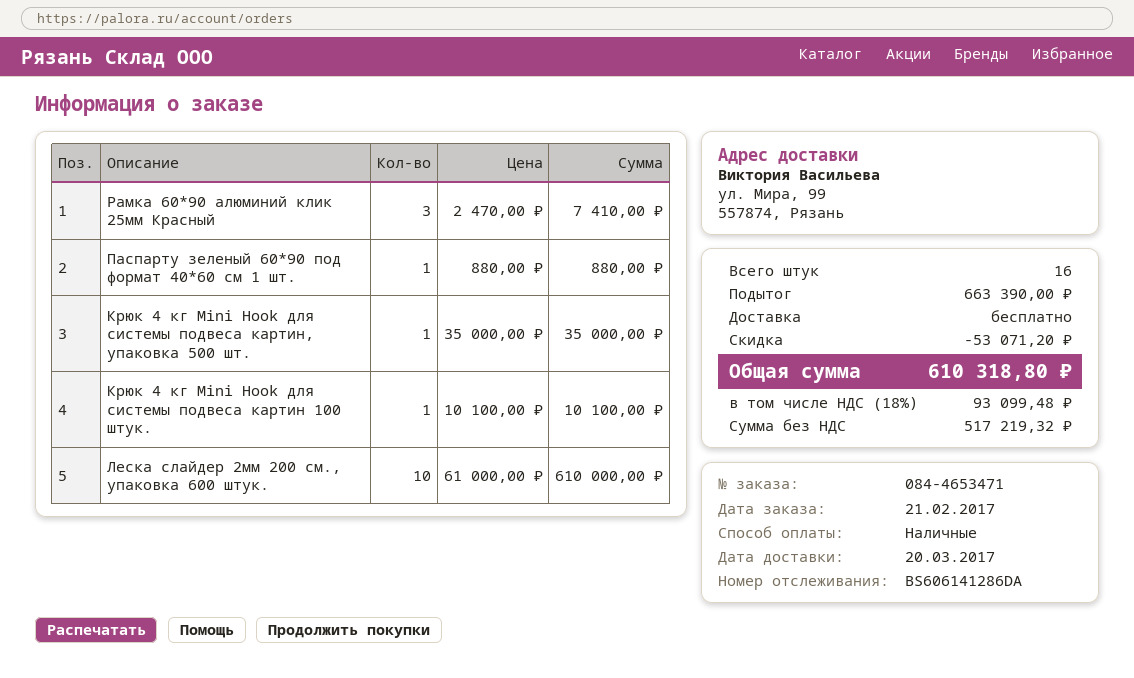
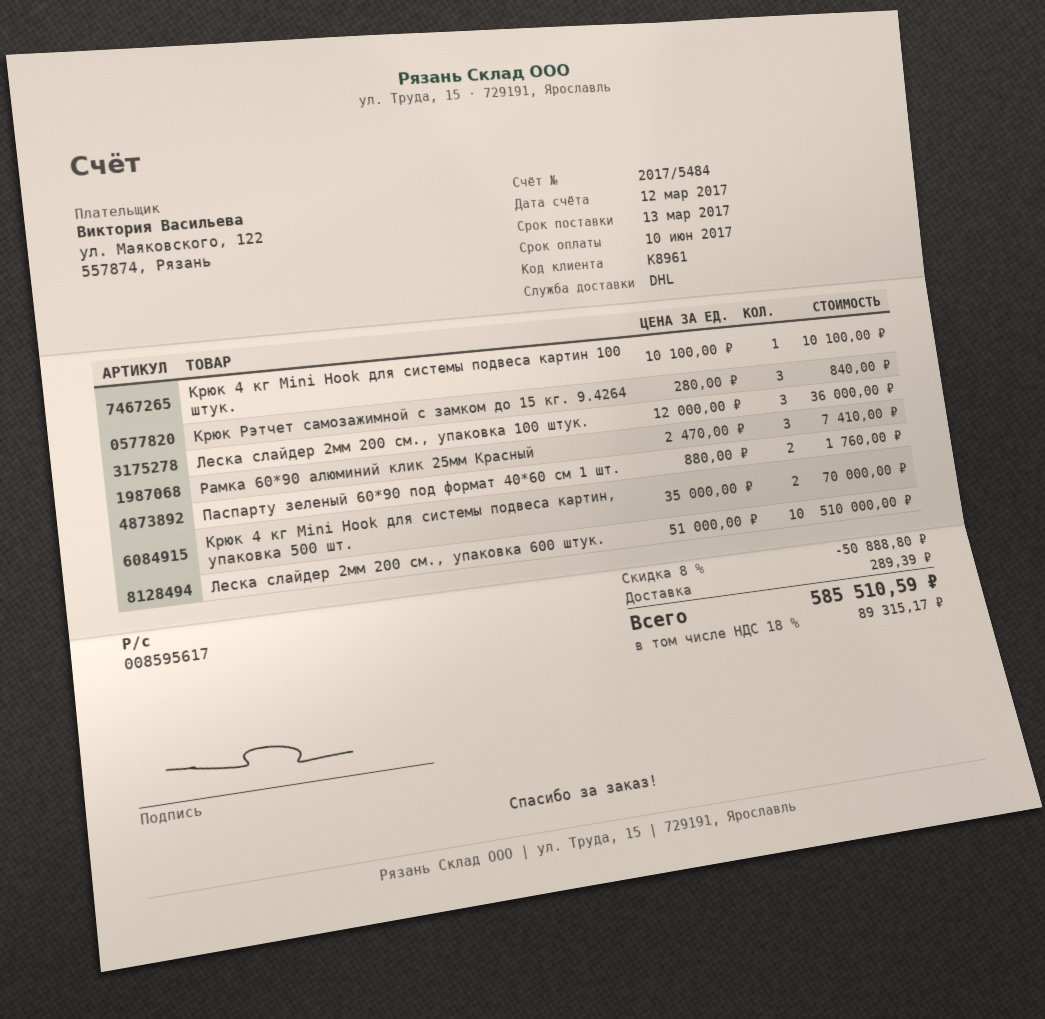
delivery date: 2017-03-20 -> 2017-03-13
Паспарту зеленый 60*90 под формат 40*60 см 1 шт.: 1 x 880.00 = 880.00 -> 2 x 880.00 = 1760.00
Крюк 4 кг Mini Hook для системы подвеса картин, упаковка 500 шт.: 1 x 35000.00 = 35000.00 -> 2 x 35000.00 = 70000.00
Леска слайдер 2мм 200 см., упаковка 600 штук.: 10 x 61000.00 = 610000.00 -> 10 x 51000.00 = 510000.00
Крюк Рэтчет самозажимной с замком до 15 кг. 9.4264: none -> 3 x 280.00 = 840.00
Леска слайдер 2мм 200 см., упаковка 100 штук.: none -> 3 x 12000.00 = 36000.00
discount: 53071.20 -> 50888.80
shipping: 0.00 -> 289.39
tax: 18% = 93099.48 -> 18% = 89315.17
total: 610318.80 -> 585510.59

